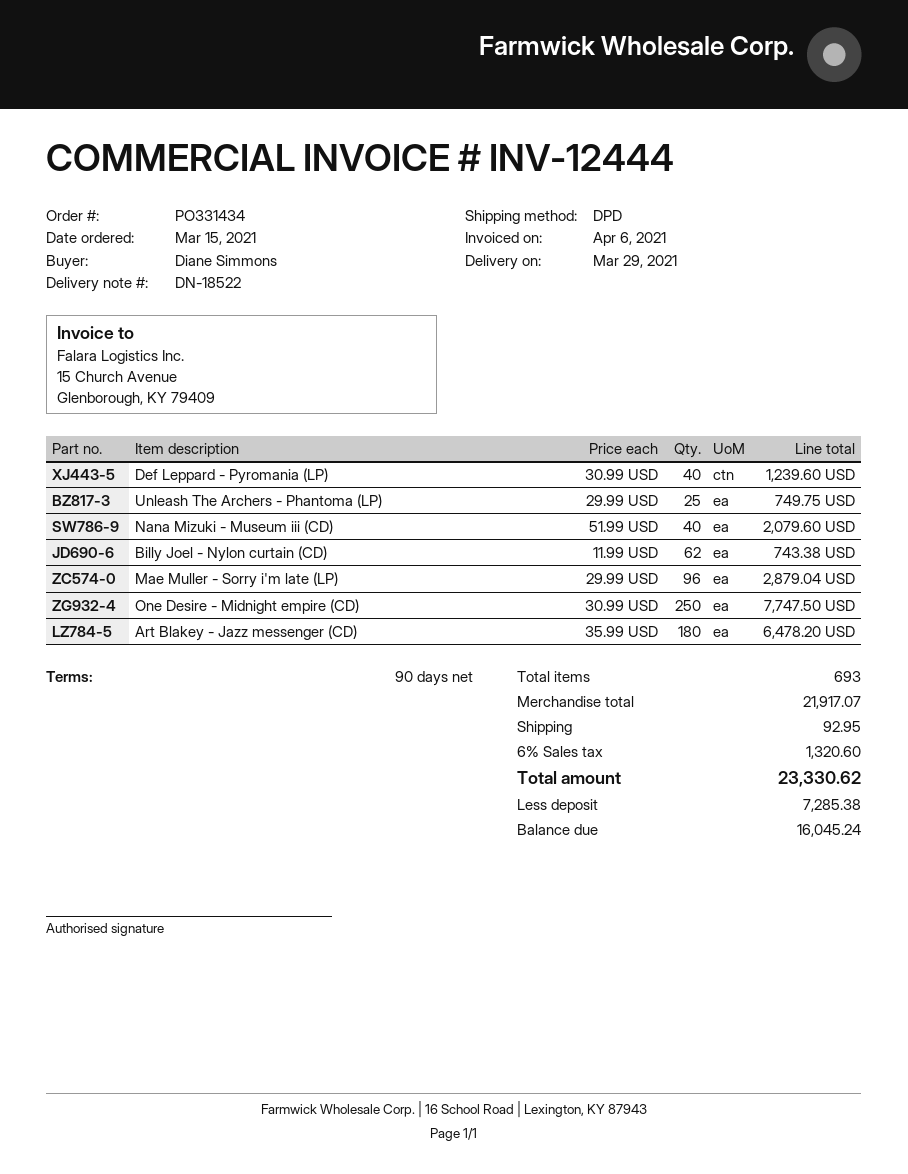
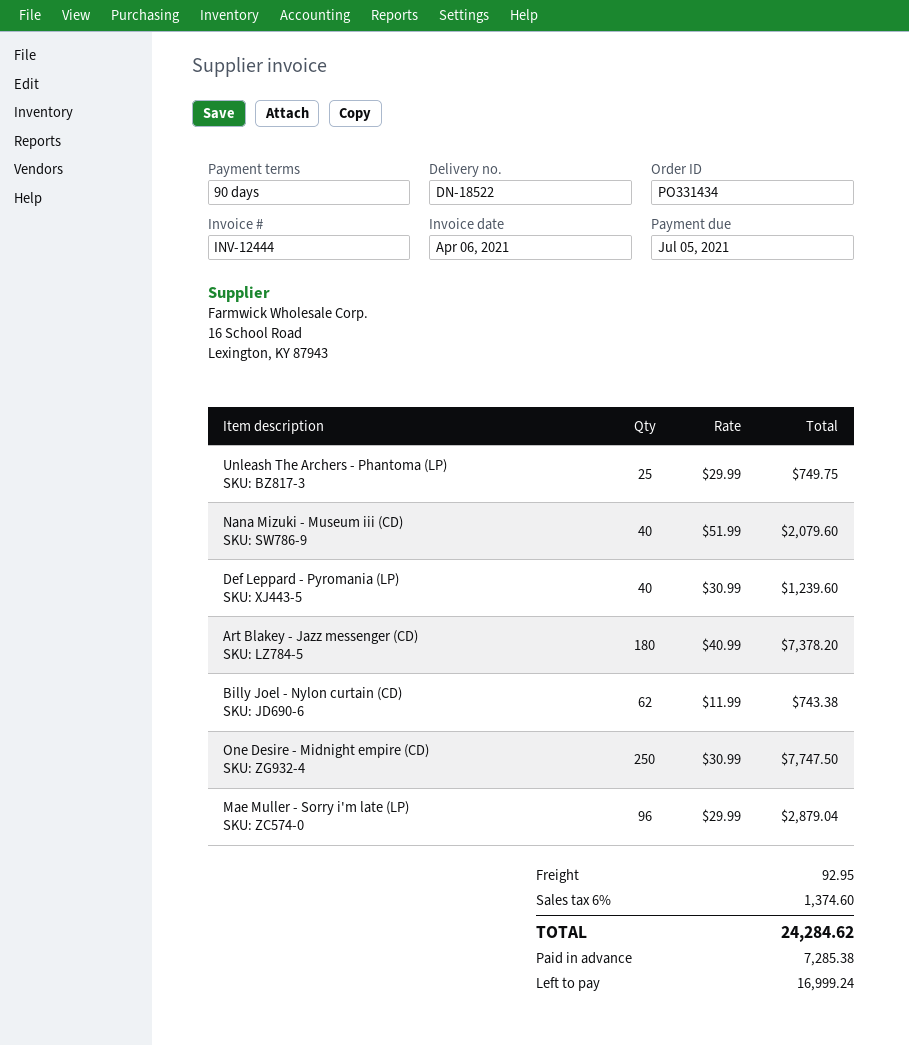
Art Blakey - Jazz messenger (CD): 180 x 35.99 = 6478.20 -> 180 x 40.99 = 7378.20
tax: 6% = 1320.60 -> 6% = 1374.60
total: 23330.62 -> 24284.62
balance: 16045.24 -> 16999.24

